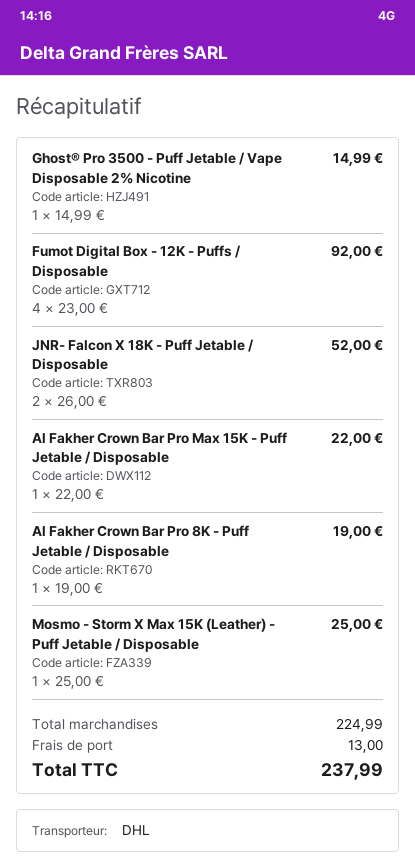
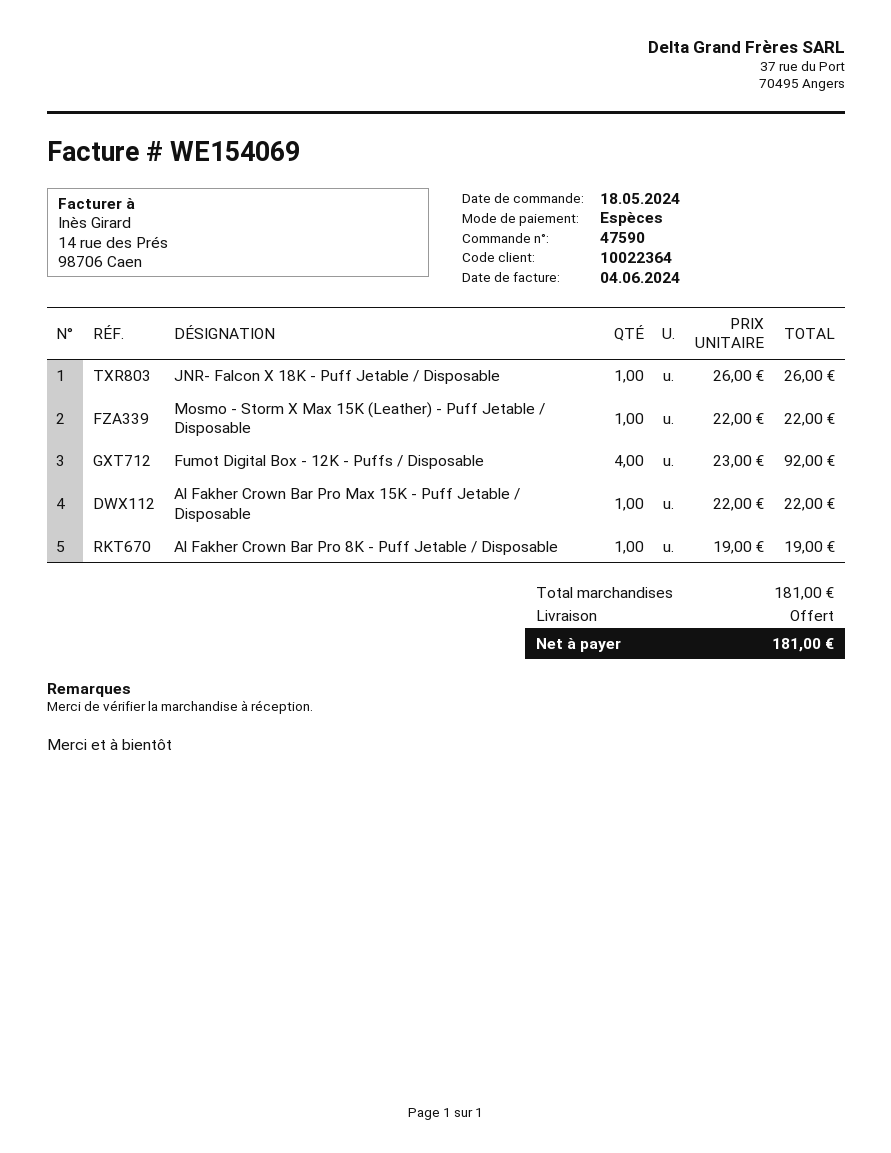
Ghost® Pro 3500 - Puff Jetable / Vape Disposable 2% Nicotine: 1 x 14.99 = 14.99 -> none
JNR- Falcon X 18K - Puff Jetable / Disposable: 2 x 26.00 = 52.00 -> 1 x 26.00 = 26.00
Mosmo - Storm X Max 15K (Leather) - Puff Jetable / Disposable: 1 x 25.00 = 25.00 -> 1 x 22.00 = 22.00
subtotal: 224.99 -> 181.00
shipping: 13.00 -> 0.00
total: 237.99 -> 181.00

